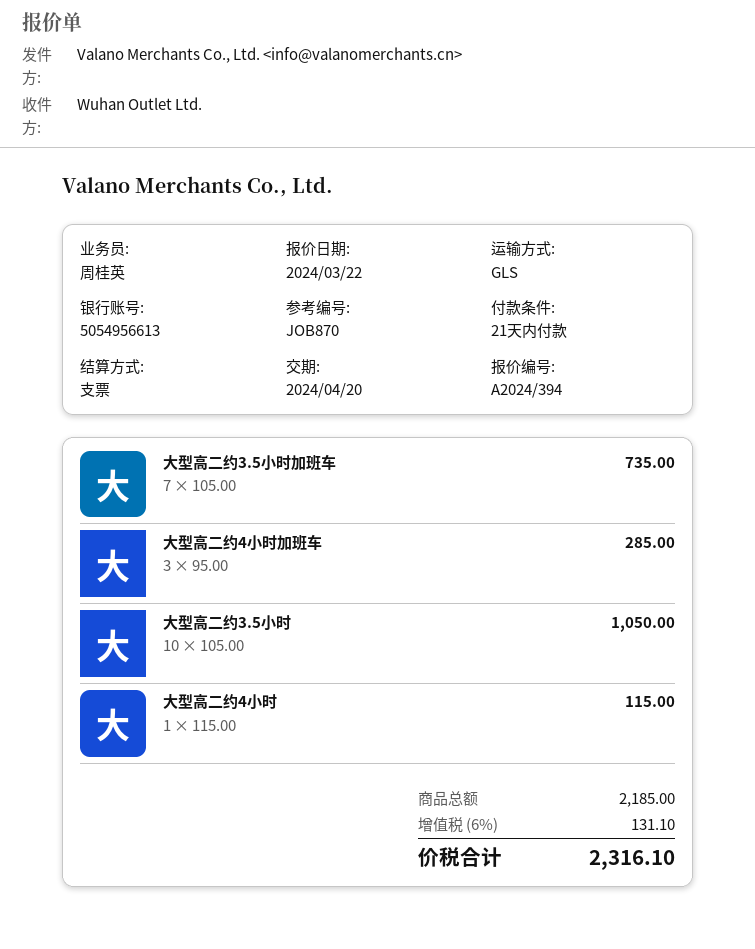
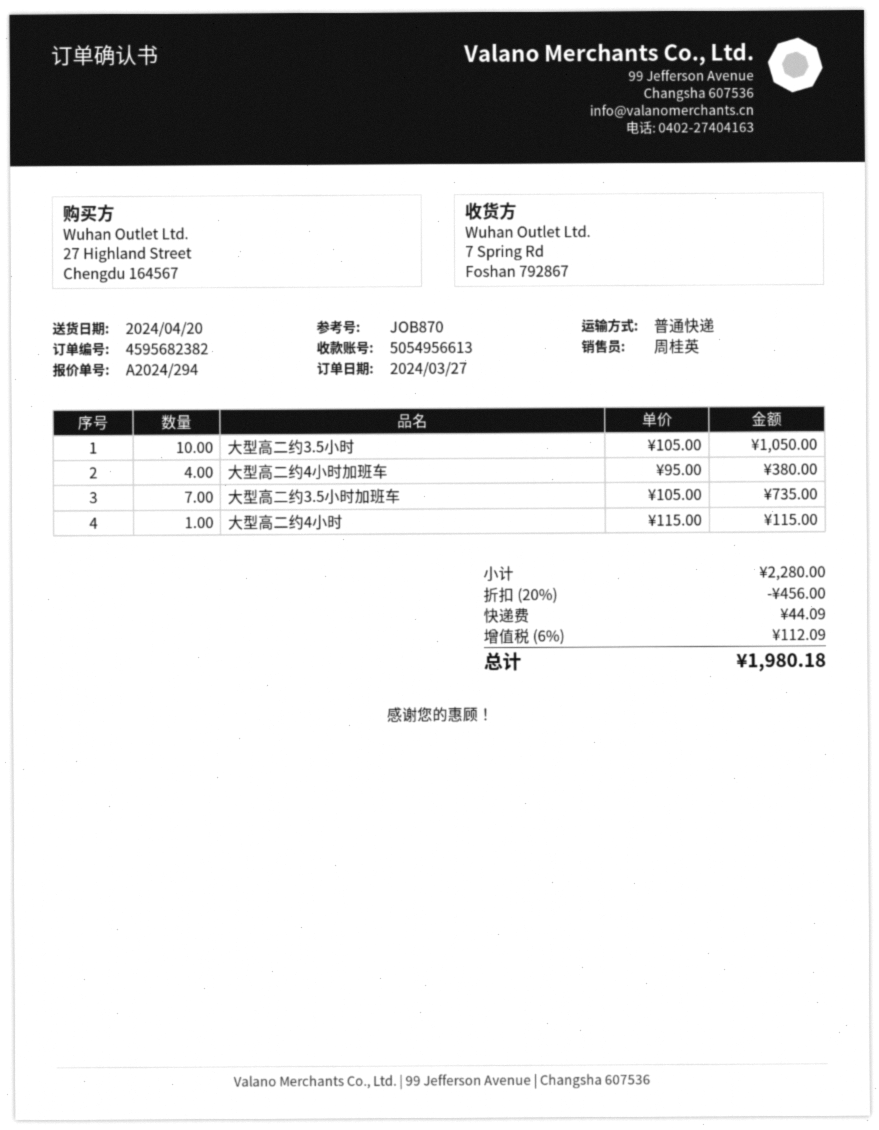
quote number: A2024/394 -> A2024/294
shipping method: GLS -> standard
大型高二约4小时加班车: 3 x 95.00 = 285.00 -> 4 x 95.00 = 380.00
subtotal: 2185.00 -> 2280.00
discount: none -> 20% = 456.00
shipping: none -> 44.09
tax: 6% = 131.10 -> 6% = 112.09
total: 2316.10 -> 1980.18

